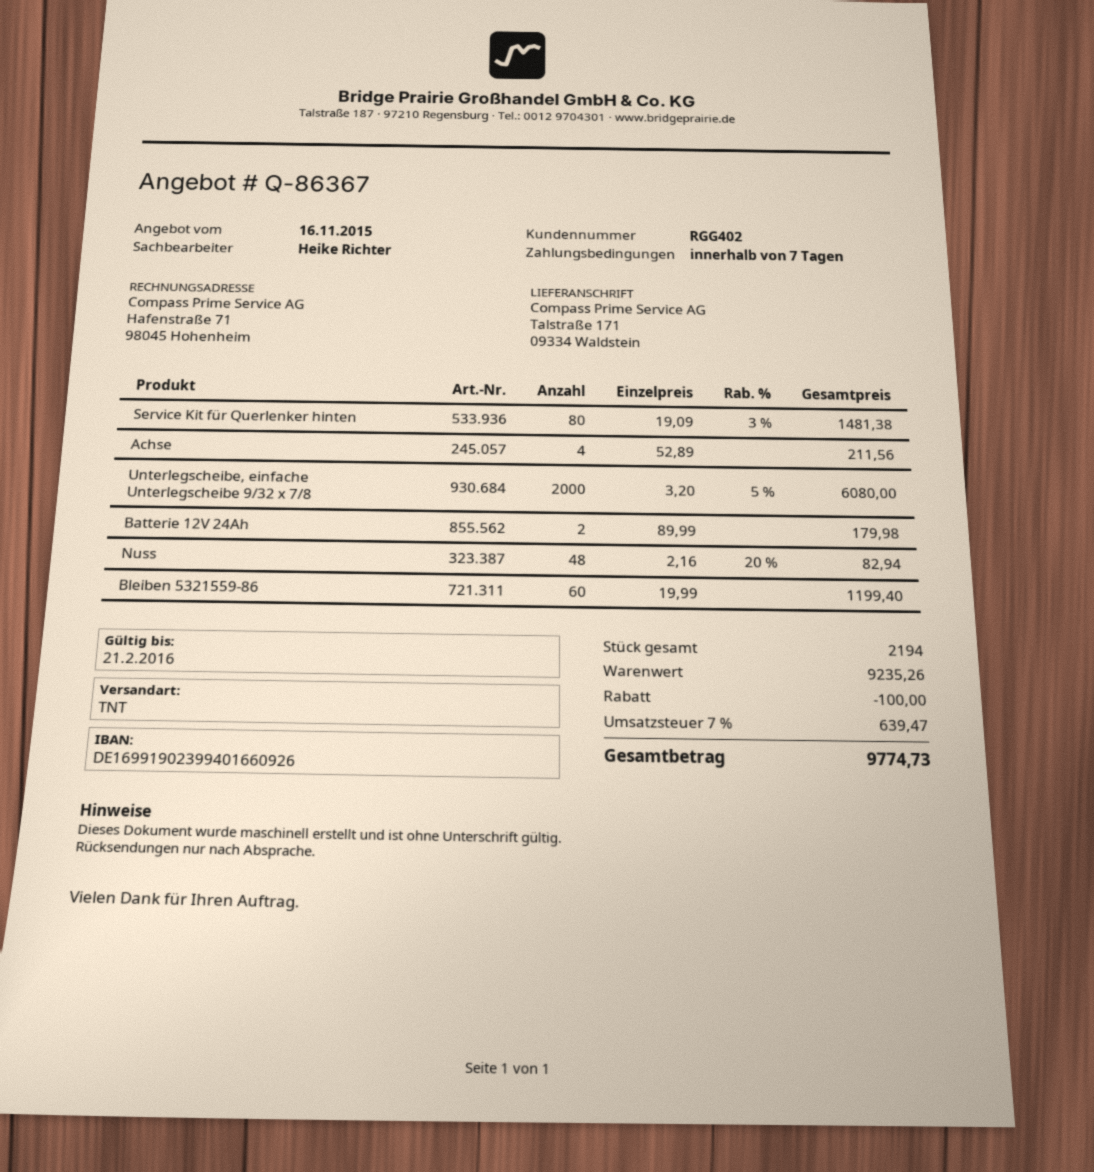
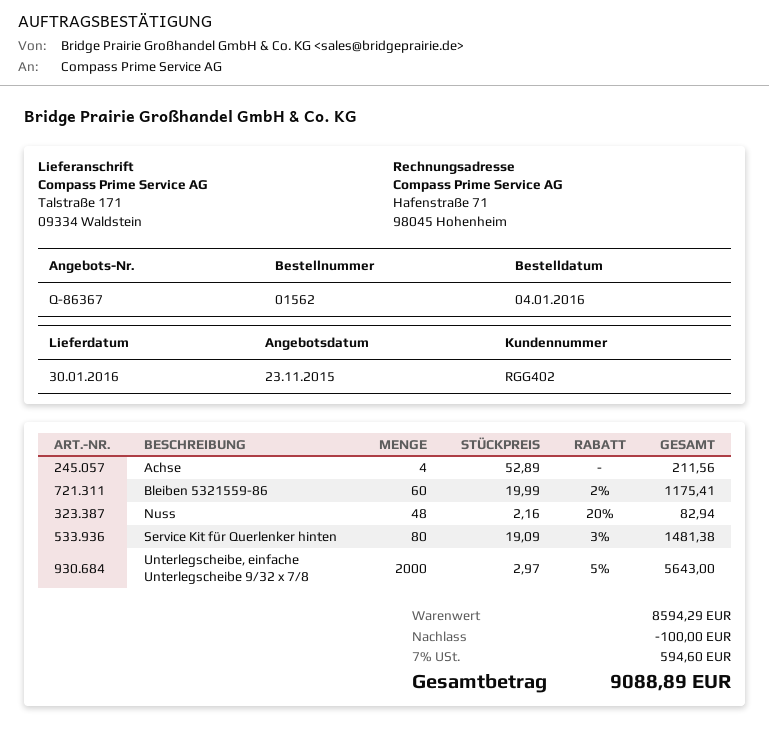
quote date: 2015-11-16 -> 2015-11-23
Unterlegscheibe, einfache Unterlegscheibe 9/32 x 7/8: 2000 x 3.20 - 5% = 6080.00 -> 2000 x 2.97 - 5% = 5643.00
Batterie 12V 24Ah: 2 x 89.99 = 179.98 -> none
Bleiben 5321559-86: 60 x 19.99 = 1199.40 -> 60 x 19.99 - 2% = 1175.41
subtotal: 9235.26 -> 8594.29
tax: 7% = 639.47 -> 7% = 594.60
total: 9774.73 -> 9088.89

